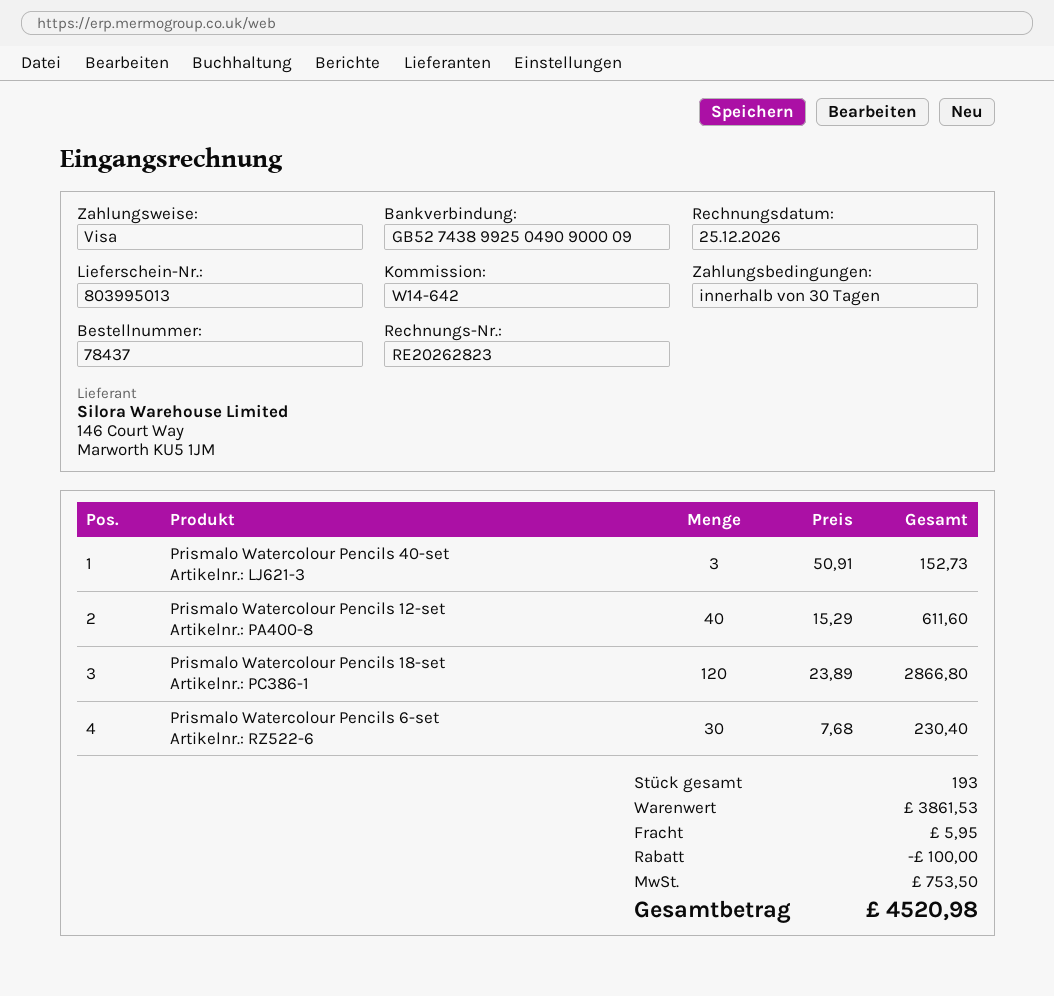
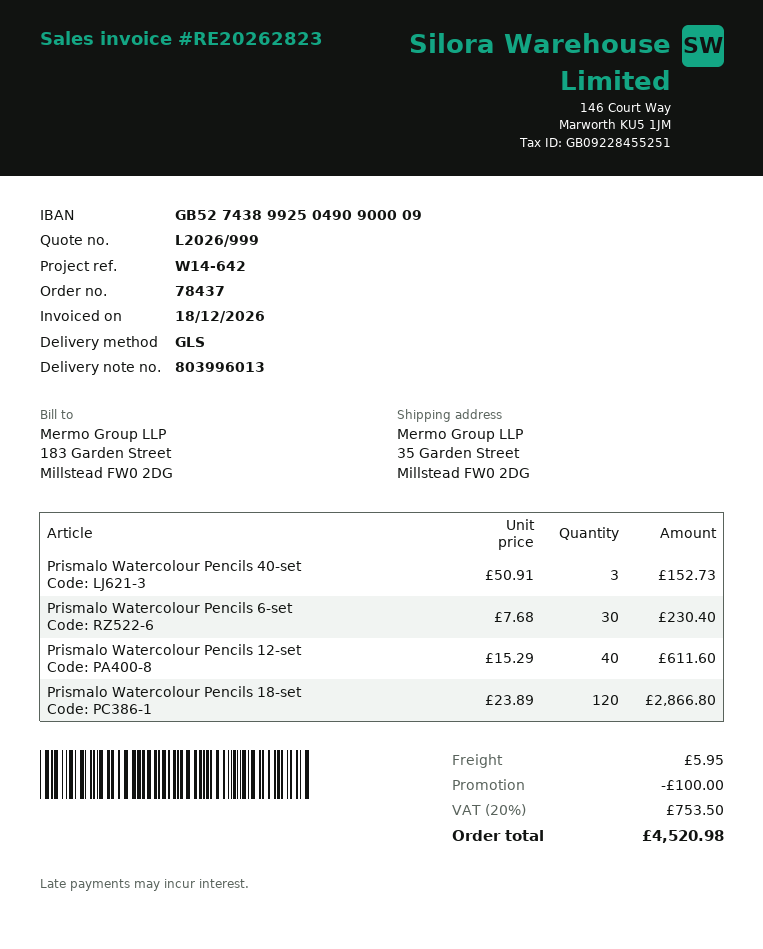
delivery note number: 803995013 -> 803996013
invoice date: 2026-12-25 -> 2026-12-18

